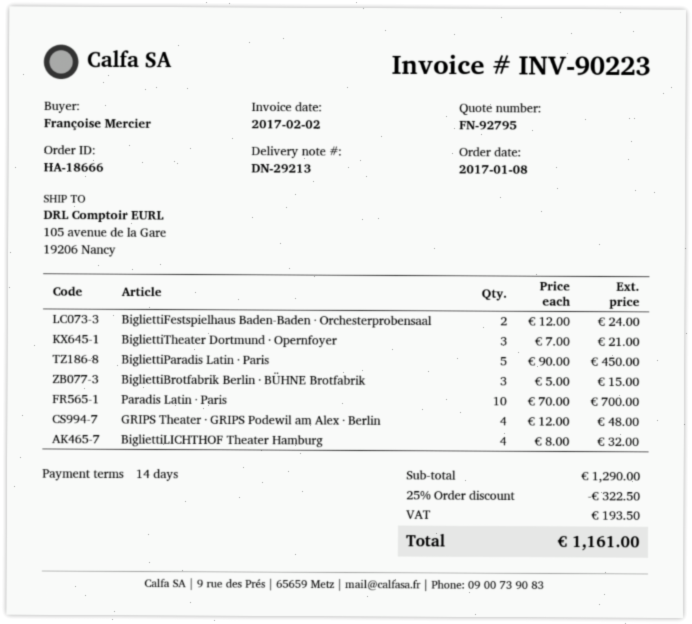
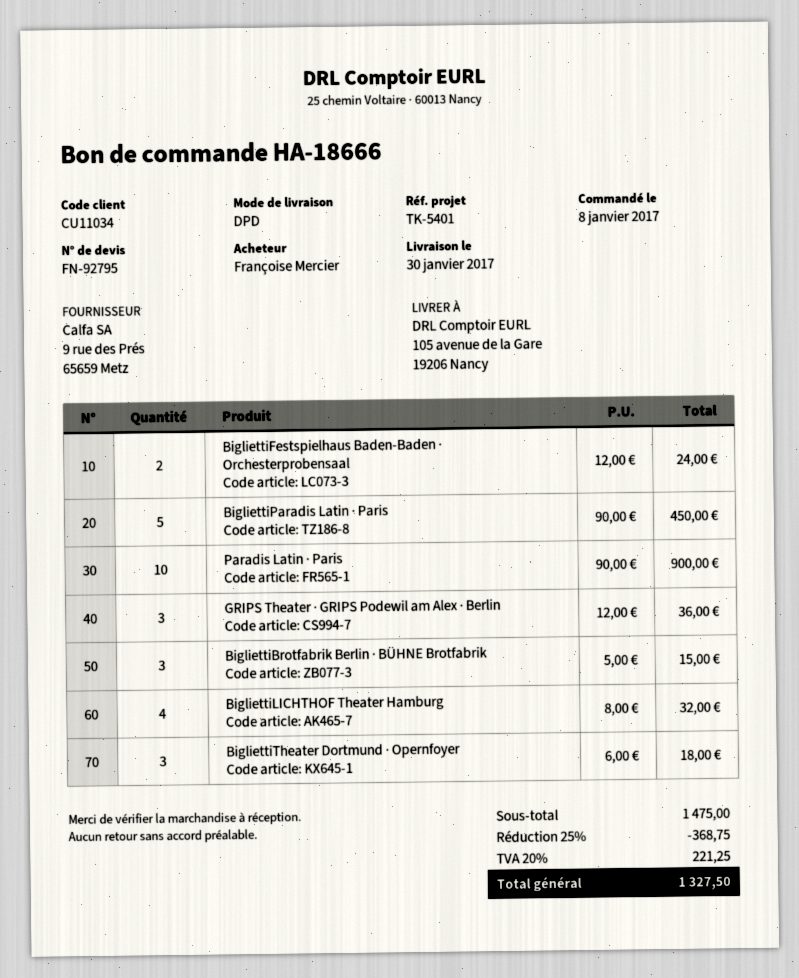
BigliettiTheater Dortmund · Opernfoyer: 3 x 7.00 = 21.00 -> 3 x 6.00 = 18.00
Paradis Latin · Paris: 10 x 70.00 = 700.00 -> 10 x 90.00 = 900.00
GRIPS Theater · GRIPS Podewil am Alex · Berlin: 4 x 12.00 = 48.00 -> 3 x 12.00 = 36.00
subtotal: 1290.00 -> 1475.00
discount: 25% = 322.50 -> 25% = 368.75
tax: 193.50 -> 221.25
total: 1161.00 -> 1327.50

